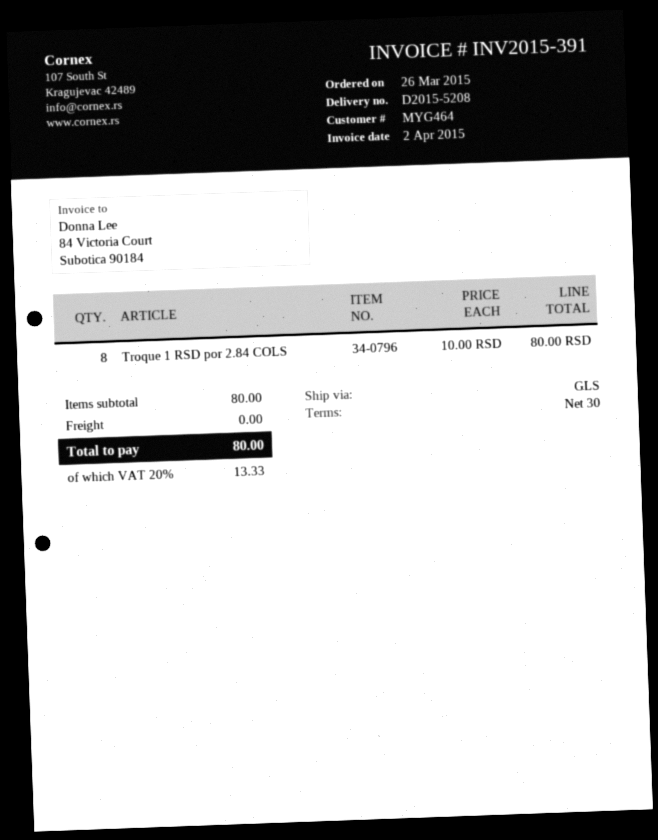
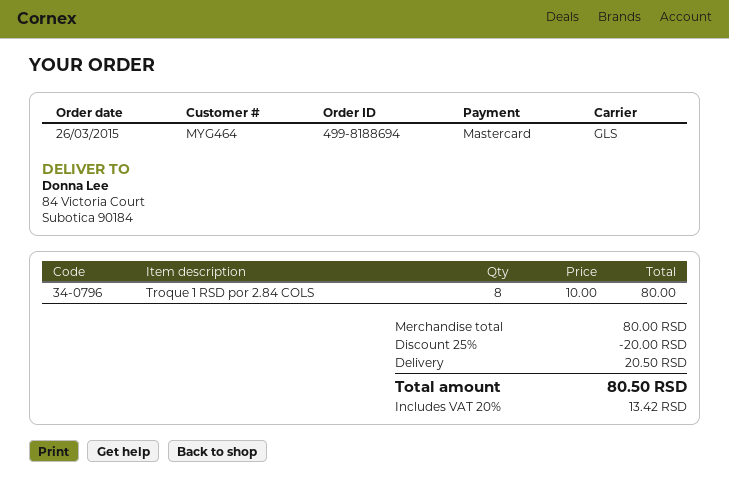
discount: none -> 25% = 20.00
shipping: 0.00 -> 20.50
tax: 20% = 13.33 -> 20% = 13.42
total: 80.00 -> 80.50

